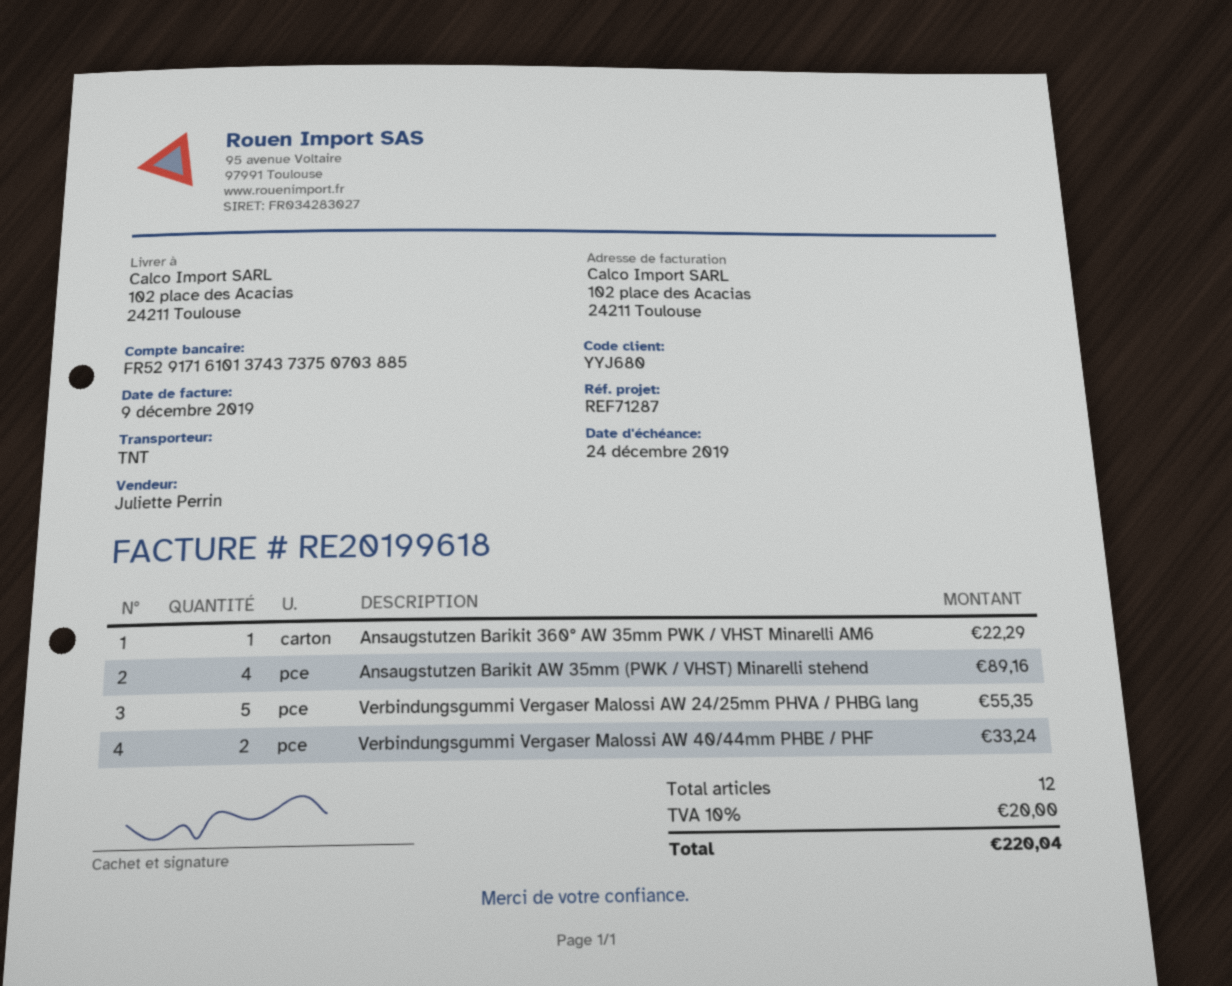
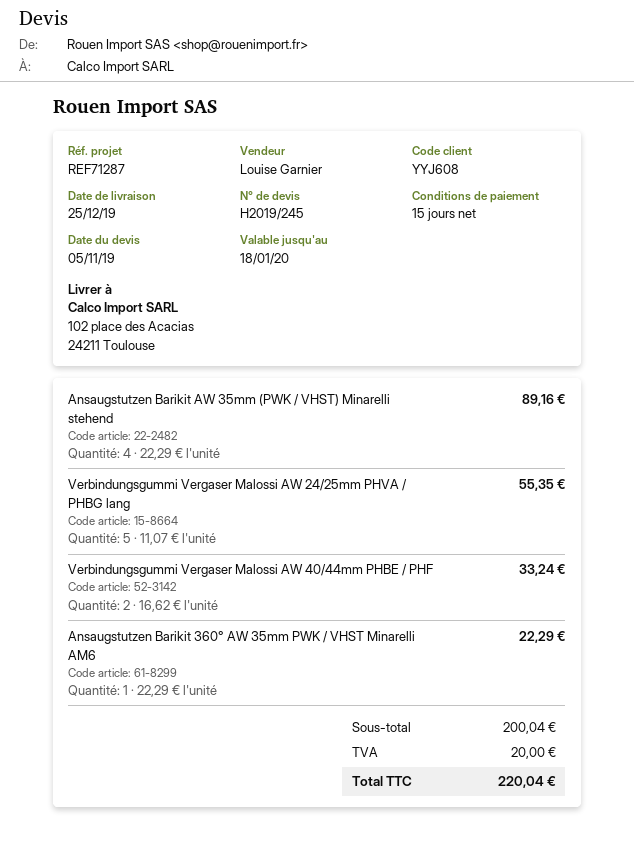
customer number: YYJ680 -> YYJ608
sales rep: Juliette Perrin -> Louise Garnier

